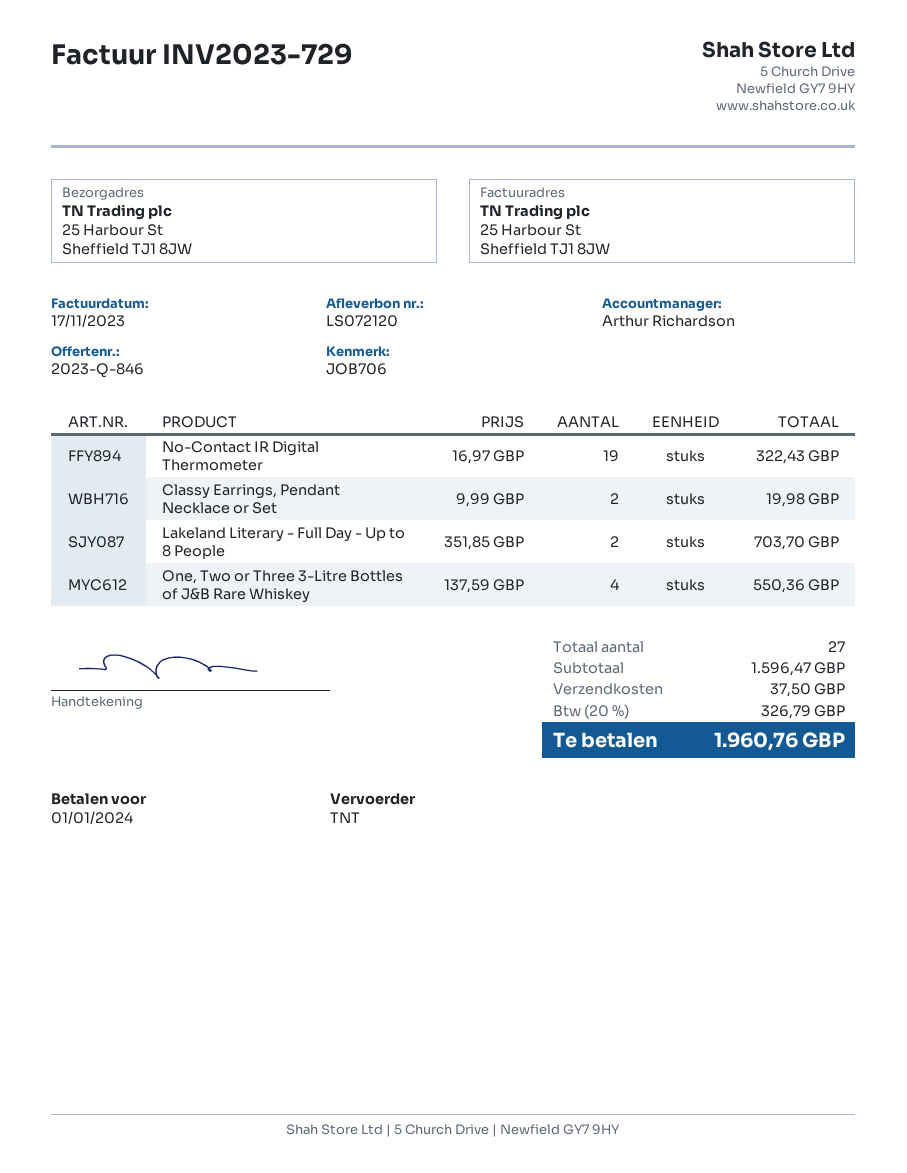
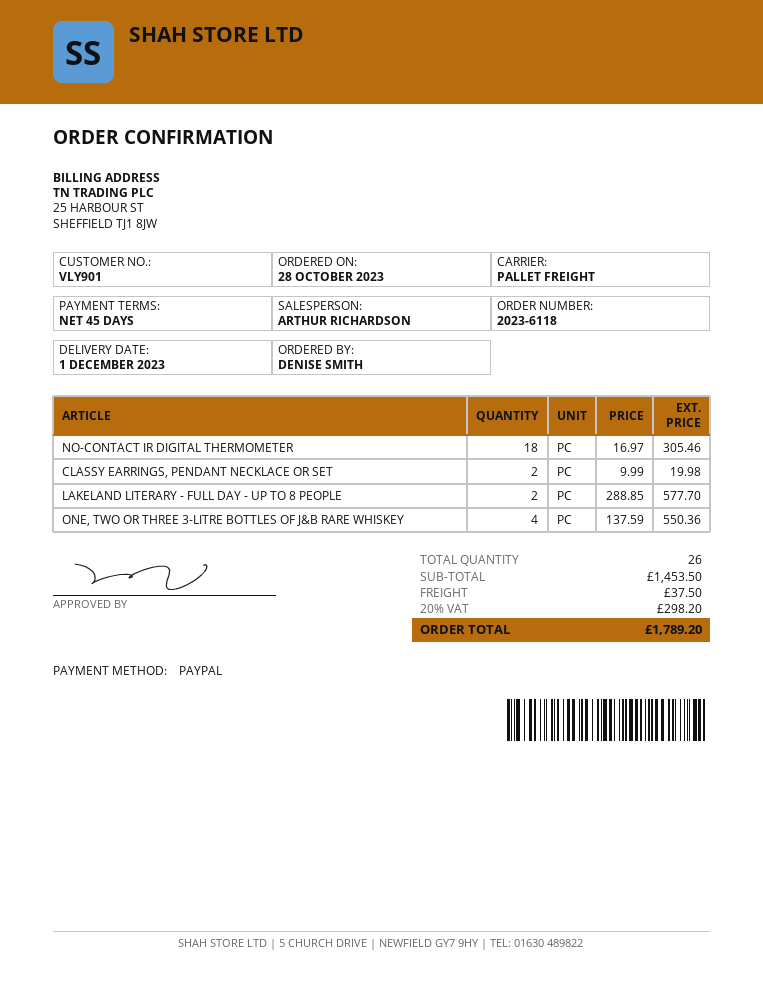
shipping method: TNT -> pallet freight
No-Contact IR Digital Thermometer: 19 x 16.97 = 322.43 -> 18 x 16.97 = 305.46
Lakeland Literary - Full Day - Up to 8 People: 2 x 351.85 = 703.70 -> 2 x 288.85 = 577.70
total quantity: 27 -> 26
subtotal: 1596.47 -> 1453.50
tax: 20% = 326.79 -> 20% = 298.20
total: 1960.76 -> 1789.20

